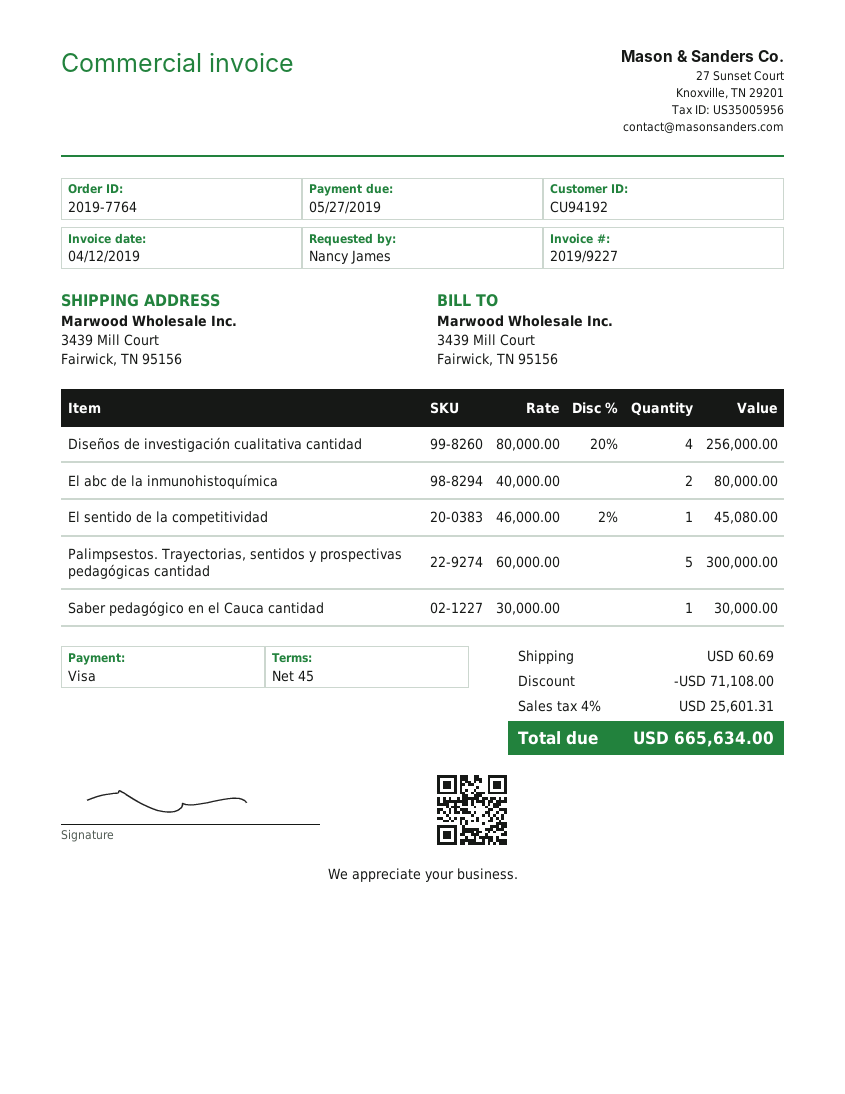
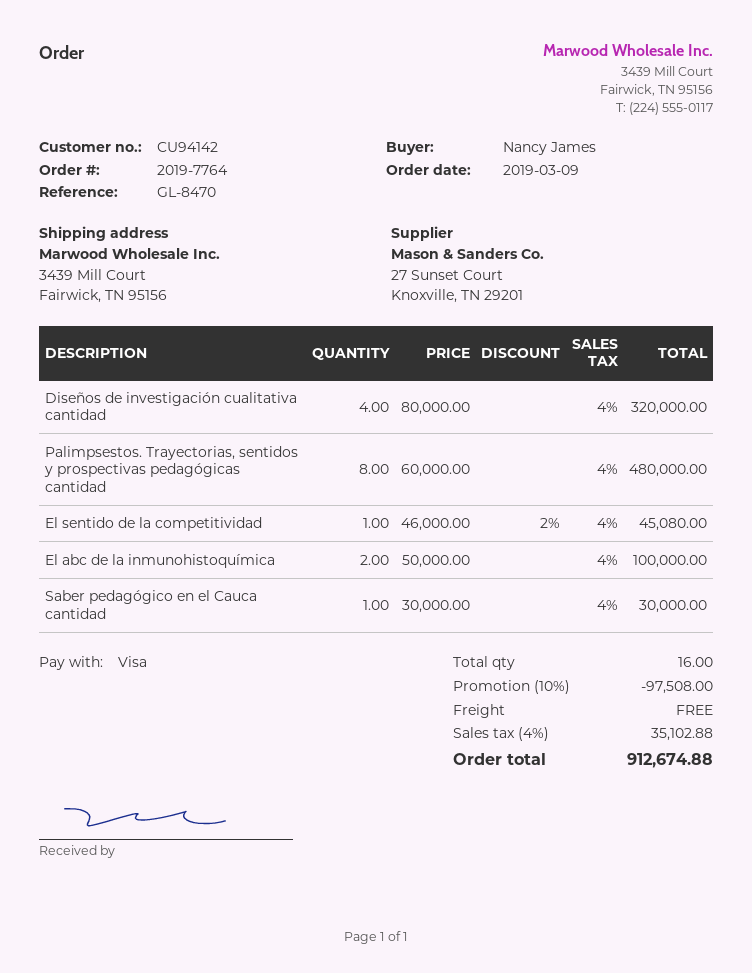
customer number: CU94192 -> CU94142
Diseños de investigación cualitativa cantidad: 4 x 80000.00 - 20% = 256000.00 -> 4 x 80000.00 = 320000.00
El abc de la inmunohistoquímica: 2 x 40000.00 = 80000.00 -> 2 x 50000.00 = 100000.00
Palimpsestos. Trayectorias, sentidos y prospectivas pedagógicas cantidad: 5 x 60000.00 = 300000.00 -> 8 x 60000.00 = 480000.00
discount: 71108.00 -> 97508.00
shipping: 60.69 -> 0.00
tax: 4% = 25601.31 -> 4% = 35102.88
total: 665634.00 -> 912674.88

